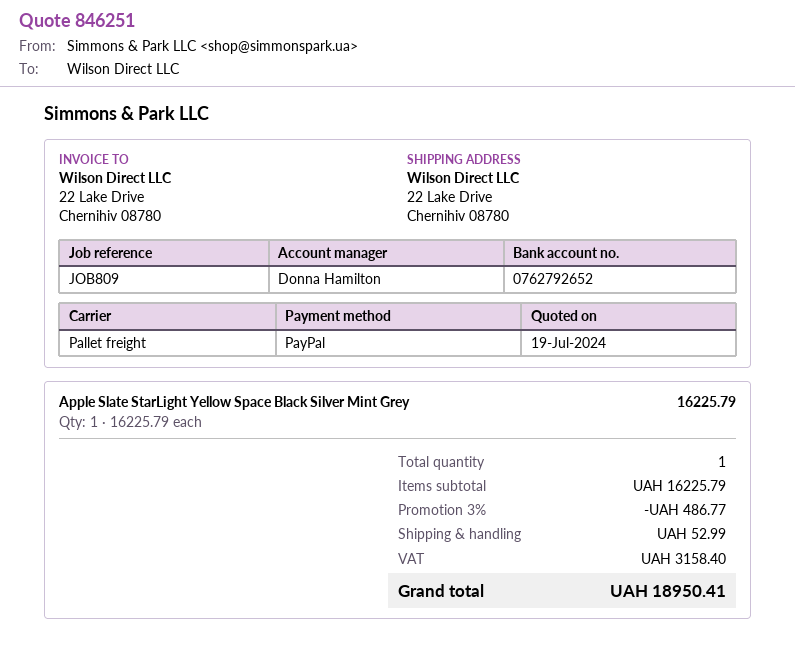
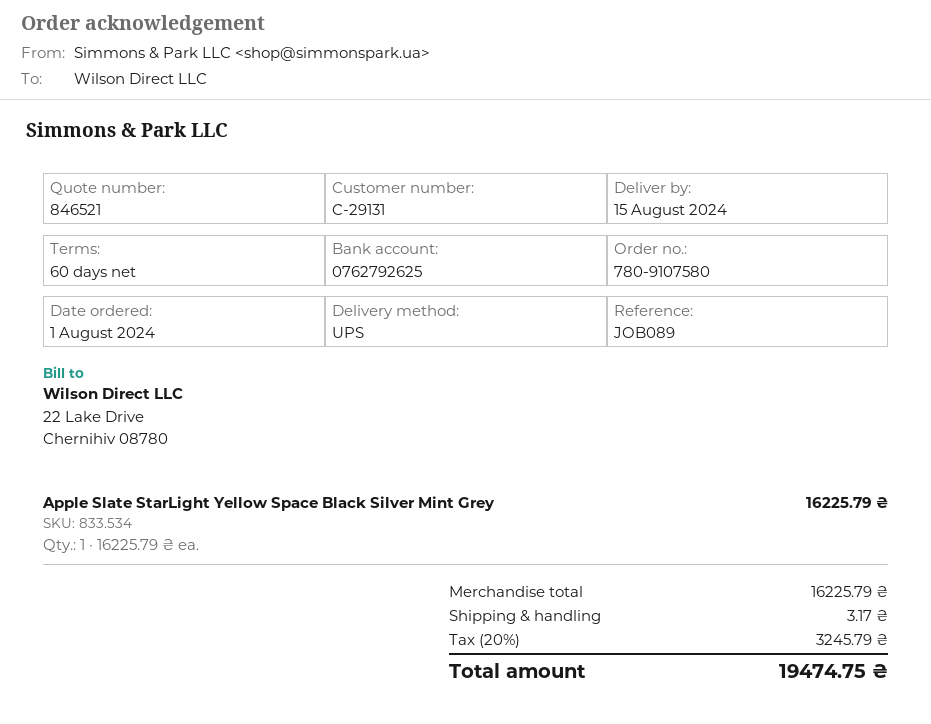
quote number: 846251 -> 846521
reference: JOB809 -> JOB089
bank account: 0762792652 -> 0762792625
shipping method: pallet freight -> UPS
discount: 3% = 486.77 -> none
shipping: 52.99 -> 3.17
tax: 3158.40 -> 3245.79
total: 18950.41 -> 19474.75

